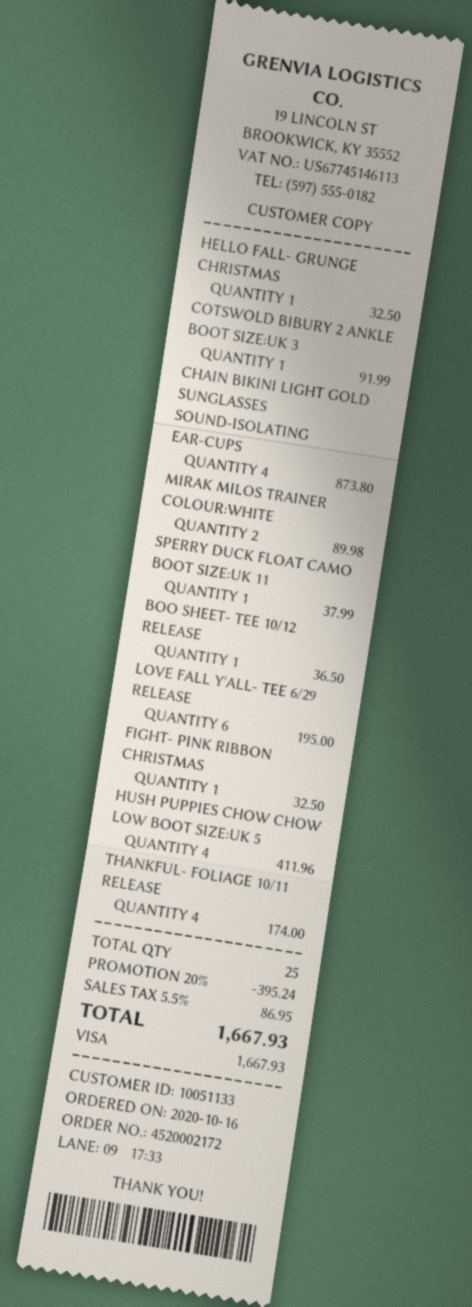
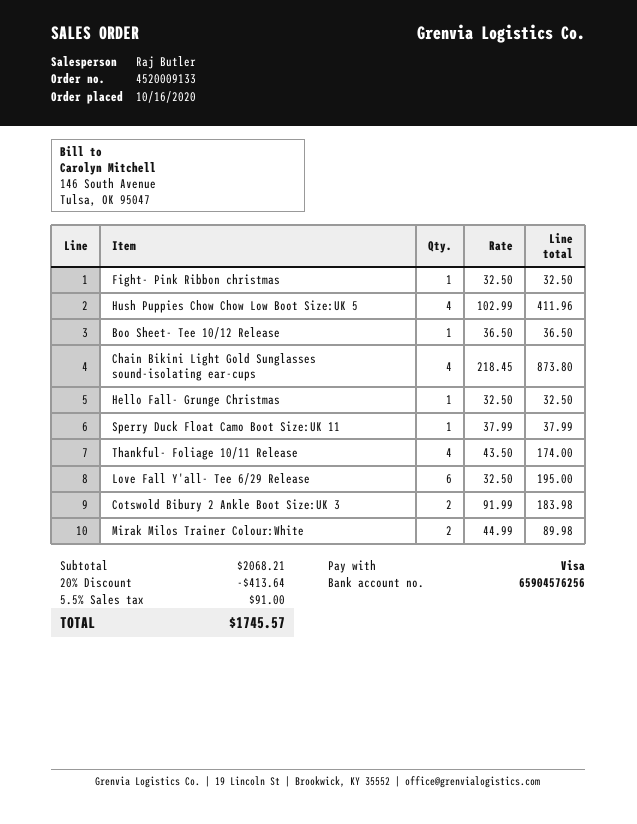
order number: 4520002172 -> 4520009133
COTSWOLD BIBURY 2 ANKLE BOOT SIZE:UK 3: 1 for 91.99 -> 2 for 183.98
discount: 20% = 395.24 -> 20% = 413.64
tax: 5.5% = 86.95 -> 5.5% = 91.00
total: 1667.93 -> 1745.57

